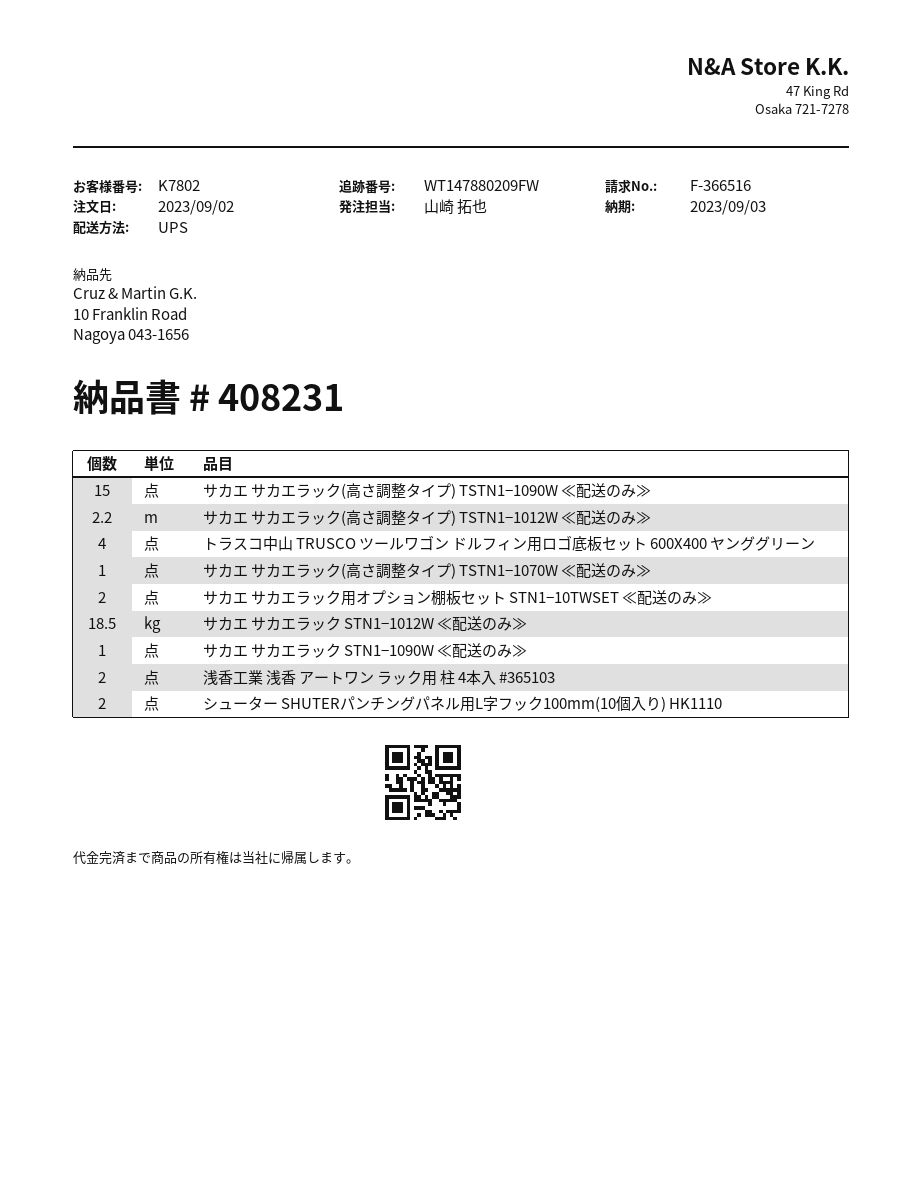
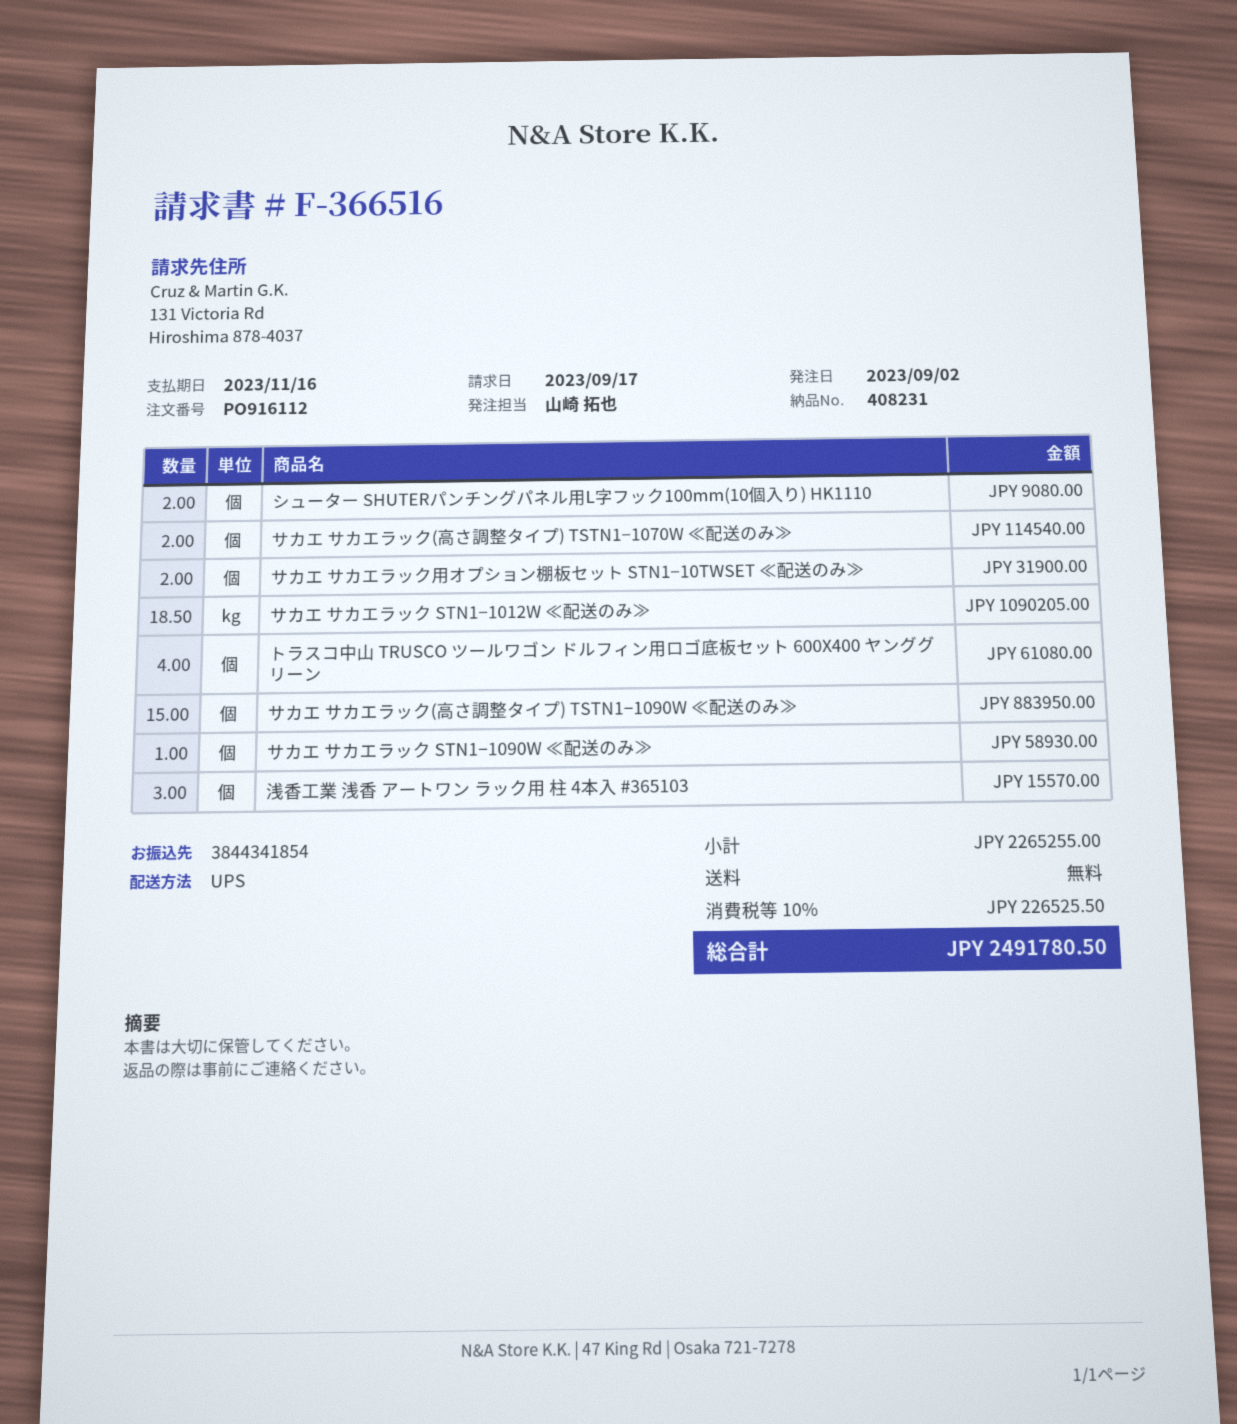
サカエ サカエラック(高さ調整タイプ) TSTN1−1012W ≪配送のみ≫: 2.2 -> none
サカエ サカエラック(高さ調整タイプ) TSTN1−1070W ≪配送のみ≫: 1 -> 2
浅香工業 浅香 アートワン ラック用 柱 4本入 #365103: 2 -> 3

